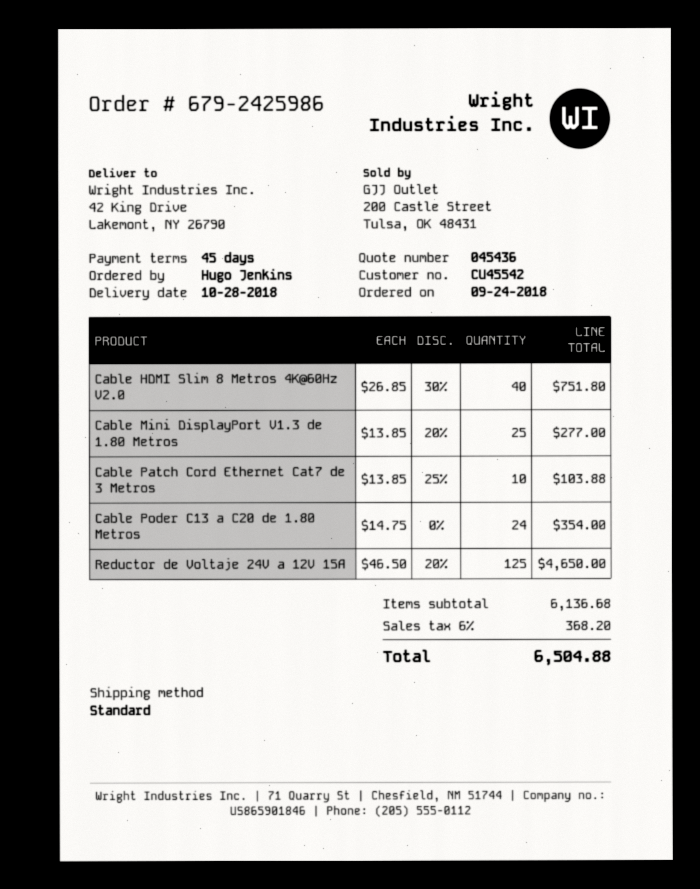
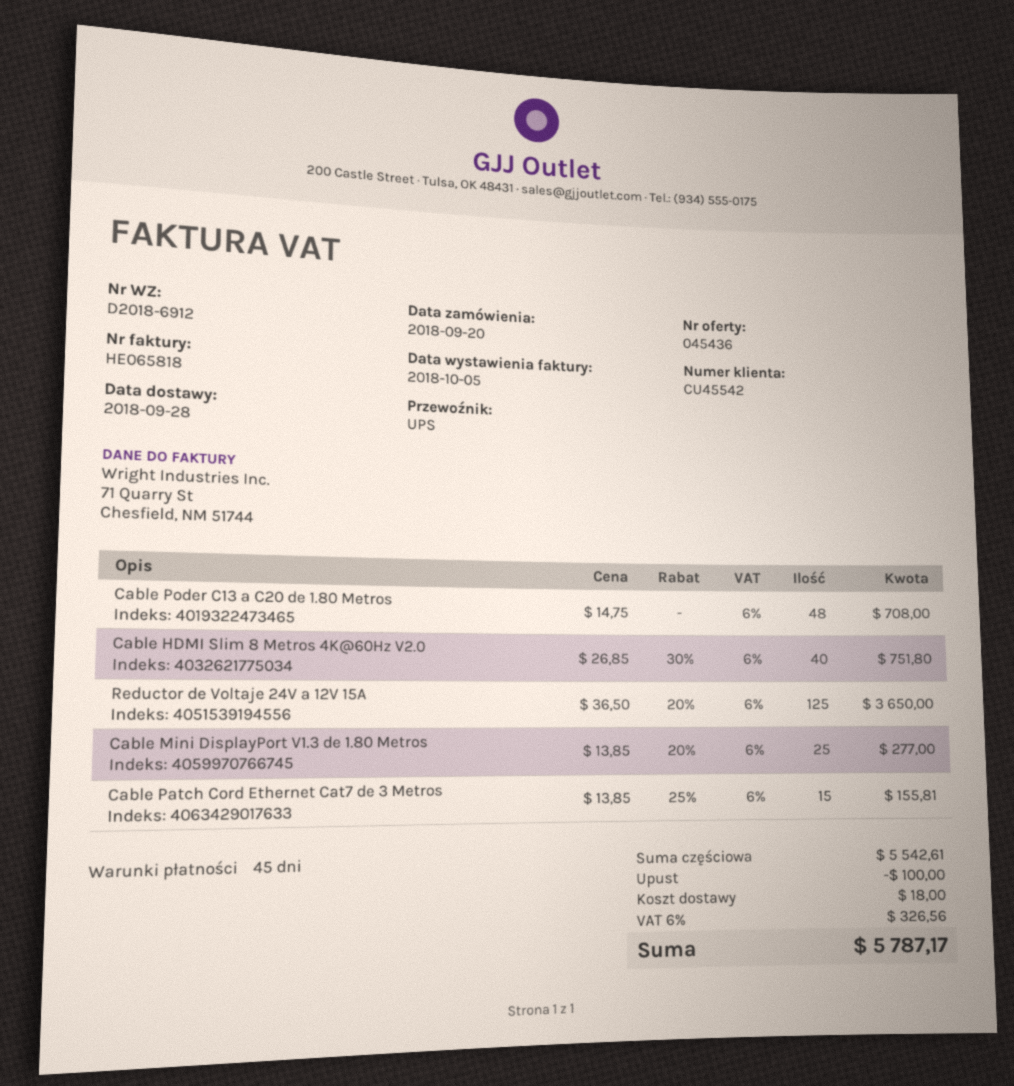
order date: 2018-09-24 -> 2018-09-20
delivery date: 2018-10-28 -> 2018-09-28
shipping method: standard -> UPS
Cable Patch Cord Ethernet Cat7 de 3 Metros: 10 x 13.85 - 25% = 103.88 -> 15 x 13.85 - 25% = 155.81
Cable Poder C13 a C20 de 1.80 Metros: 24 x 14.75 = 354.00 -> 48 x 14.75 = 708.00
Reductor de Voltaje 24V a 12V 15A: 125 x 46.50 - 20% = 4650.00 -> 125 x 36.50 - 20% = 3650.00
subtotal: 6136.68 -> 5542.61
discount: none -> 100.00
shipping: none -> 18.00
tax: 6% = 368.20 -> 6% = 326.56
total: 6504.88 -> 5787.17

